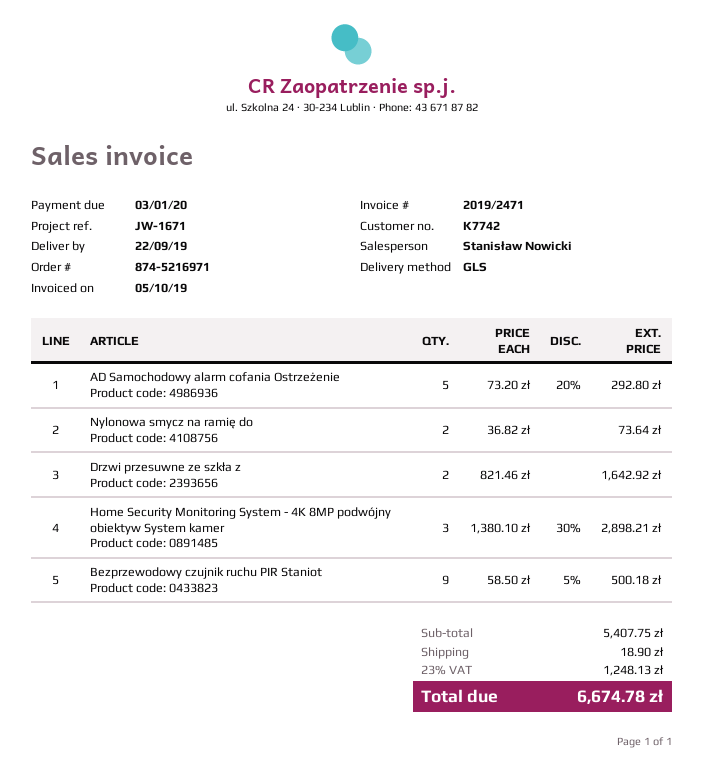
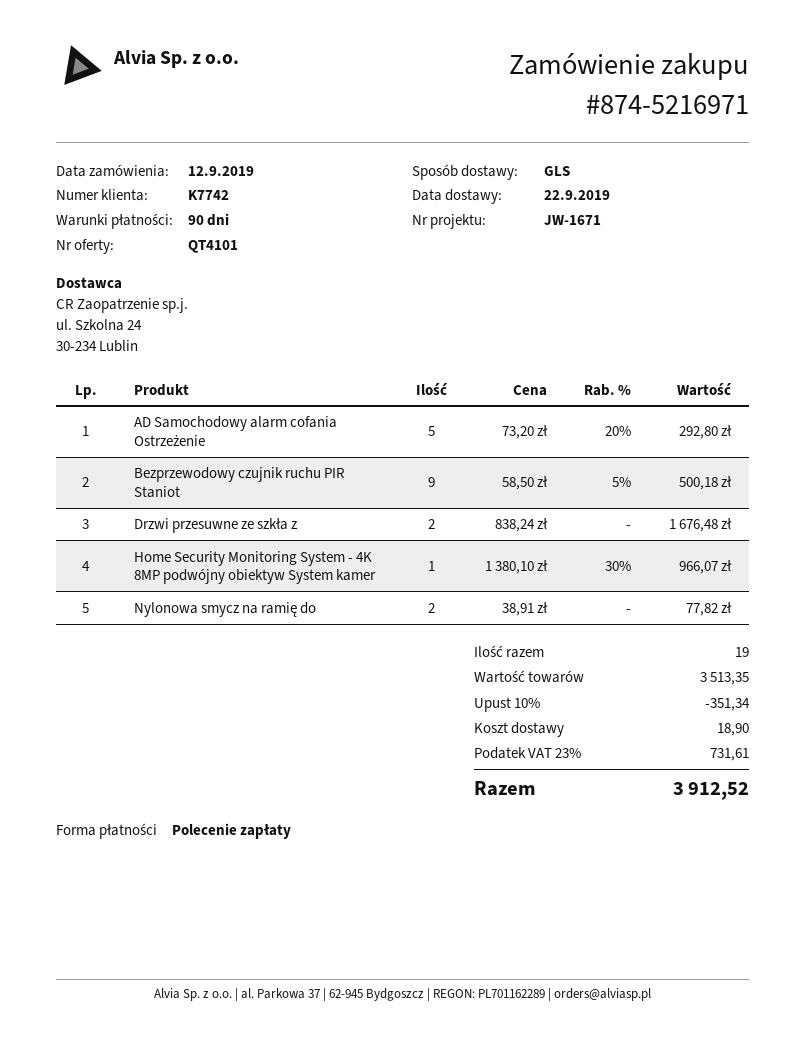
Nylonowa smycz na ramię do: 2 x 36.82 = 73.64 -> 2 x 38.91 = 77.82
Drzwi przesuwne ze szkła z: 2 x 821.46 = 1642.92 -> 2 x 838.24 = 1676.48
Home Security Monitoring System - 4K 8MP podwójny obiektyw System kamer: 3 x 1380.10 - 30% = 2898.21 -> 1 x 1380.10 - 30% = 966.07
subtotal: 5407.75 -> 3513.35
discount: none -> 10% = 351.34
tax: 23% = 1248.13 -> 23% = 731.61
total: 6674.78 -> 3912.52

